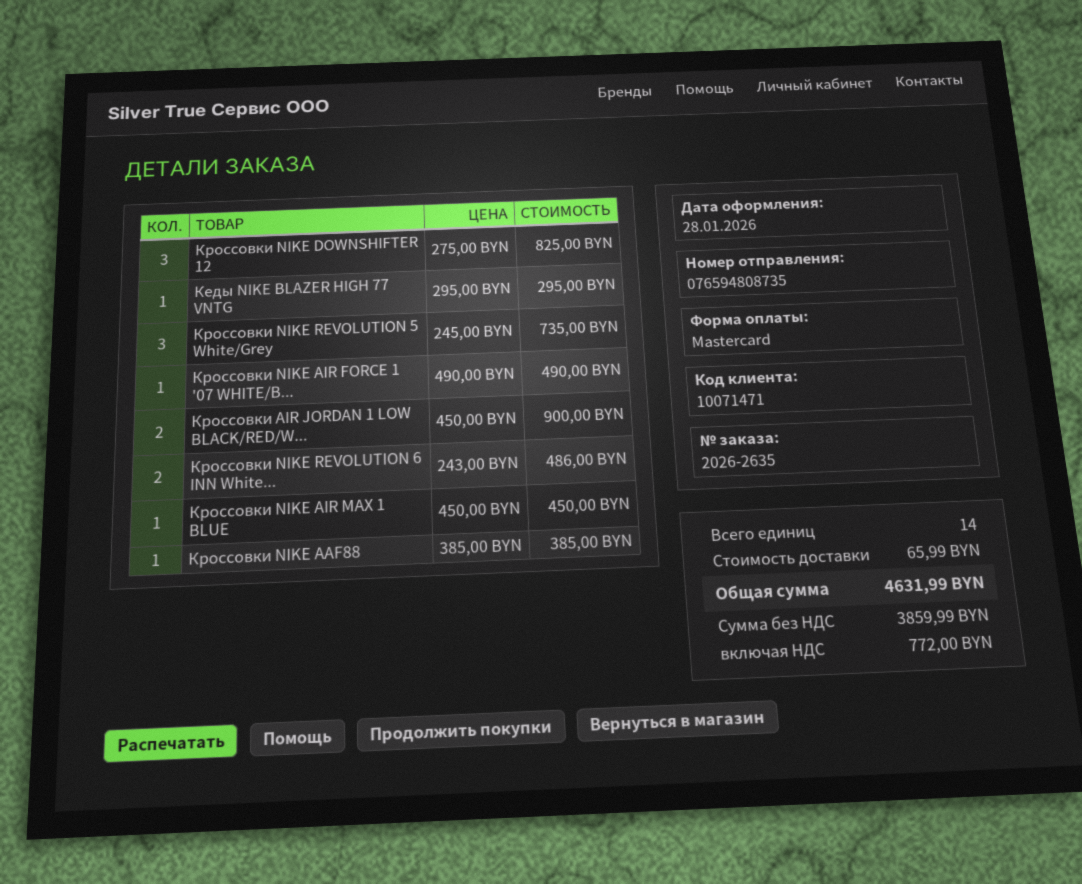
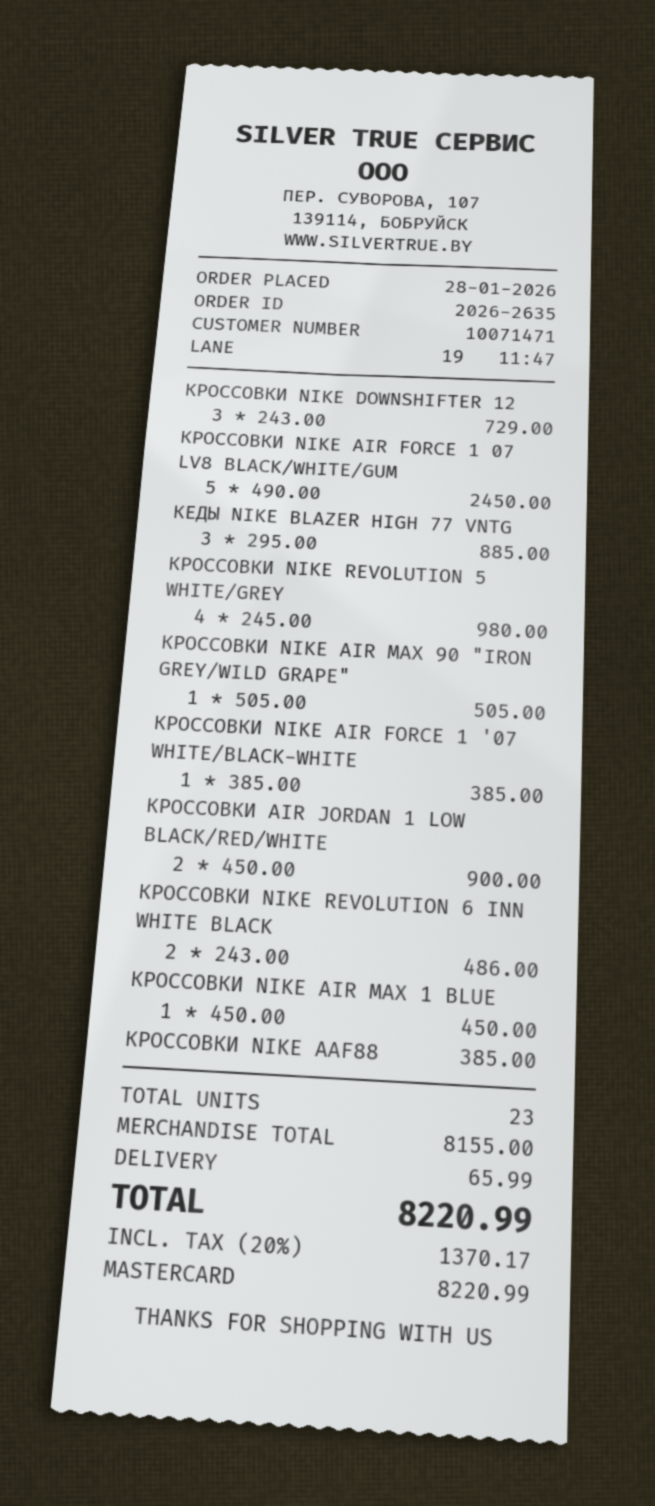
Кроссовки NIKE DOWNSHIFTER 12: 3 x 275.00 = 825.00 -> 3 x 243.00 = 729.00
Кеды NIKE BLAZER HIGH 77 VNTG: 1 x 295.00 = 295.00 -> 3 x 295.00 = 885.00
Кроссовки NIKE REVOLUTION 5 White/Grey: 3 x 245.00 = 735.00 -> 4 x 245.00 = 980.00
Кроссовки NIKE AIR FORCE 1 '07 WHITE/B...: 1 x 490.00 = 490.00 -> 1 x 385.00 = 385.00
КРОССОВКИ NIKE AIR FORCE 1 07 LV8 BLACK/WHITE/GUM: none -> 5 x 490.00 = 2450.00
КРОССОВКИ NIKE AIR MAX 90 "IRON GREY/WILD GRAPE": none -> 1 x 505.00 = 505.00
total quantity: 14 -> 23
tax: 772.00 -> 1370.17
total: 4631.99 -> 8220.99

